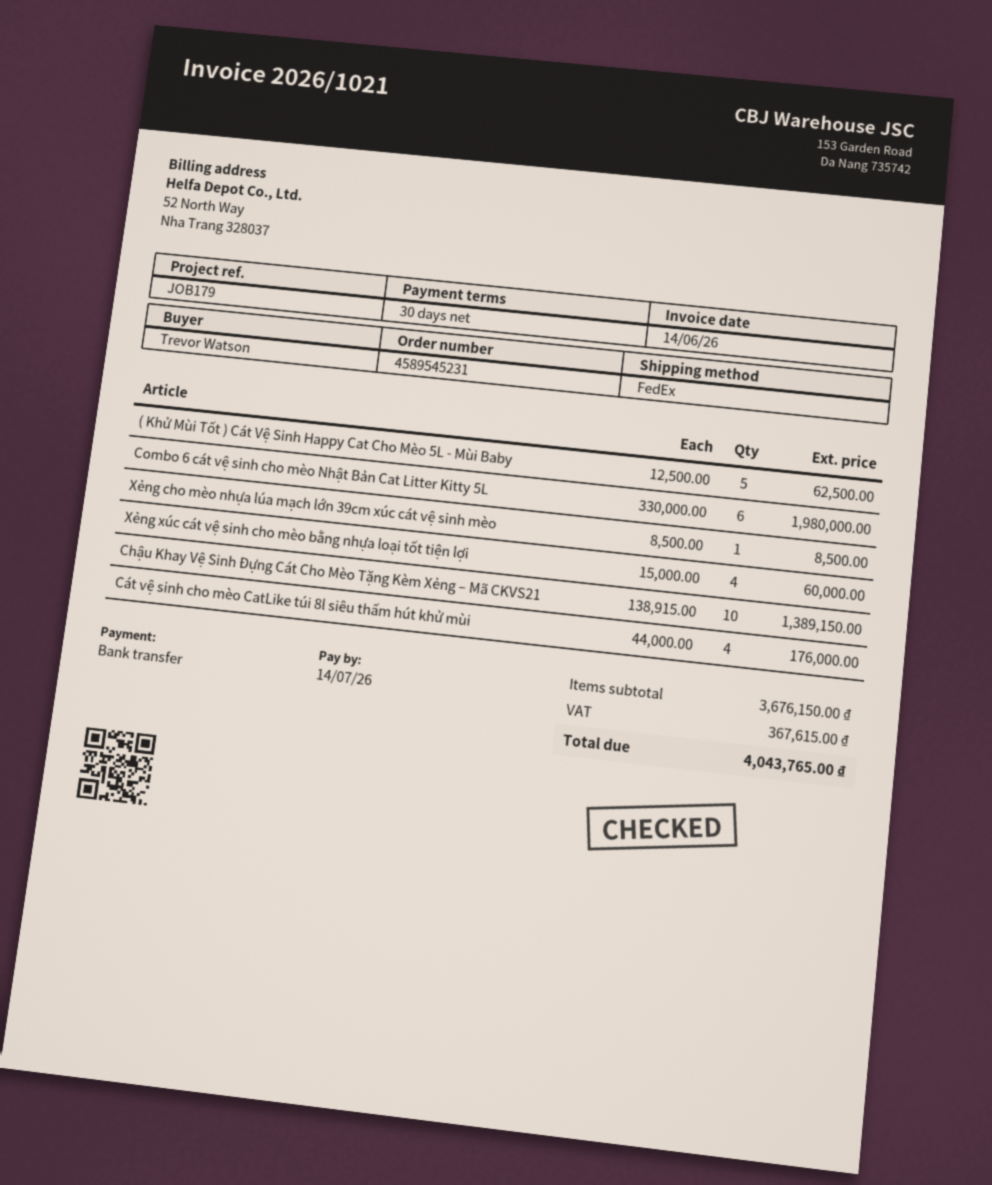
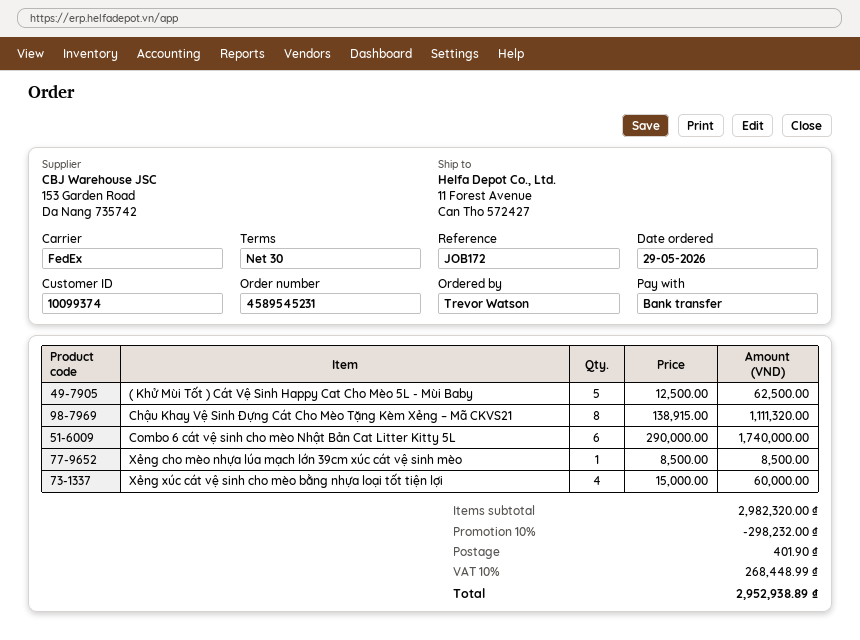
reference: JOB179 -> JOB172
Combo 6 cát vệ sinh cho mèo Nhật Bản Cat Litter Kitty 5L: 6 x 330000.00 = 1980000.00 -> 6 x 290000.00 = 1740000.00
Chậu Khay Vệ Sinh Đựng Cát Cho Mèo Tặng Kèm Xẻng – Mã CKVS21: 10 x 138915.00 = 1389150.00 -> 8 x 138915.00 = 1111320.00
Cát vệ sinh cho mèo CatLike túi 8l siêu thấm hút khử mùi: 4 x 44000.00 = 176000.00 -> none
subtotal: 3676150.00 -> 2982320.00
discount: none -> 10% = 298232.00
shipping: none -> 401.90
tax: 367615.00 -> 268448.99
total: 4043765.00 -> 2952938.89

